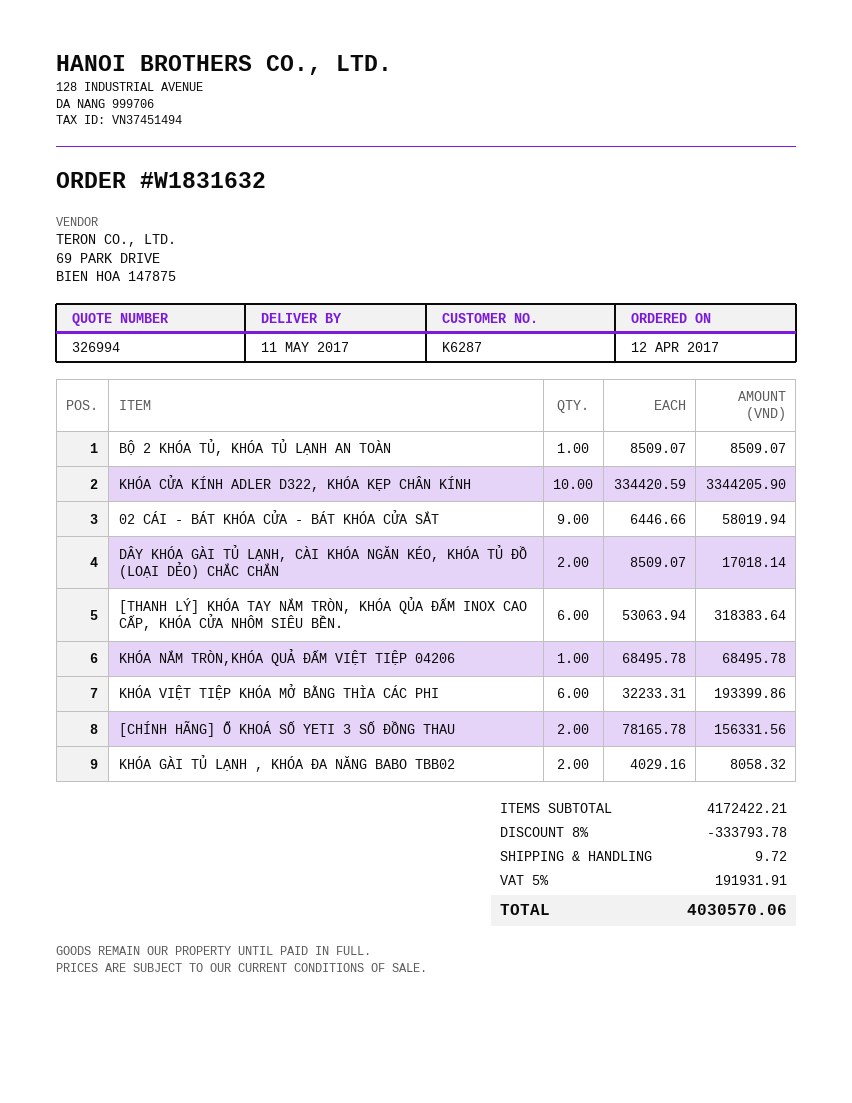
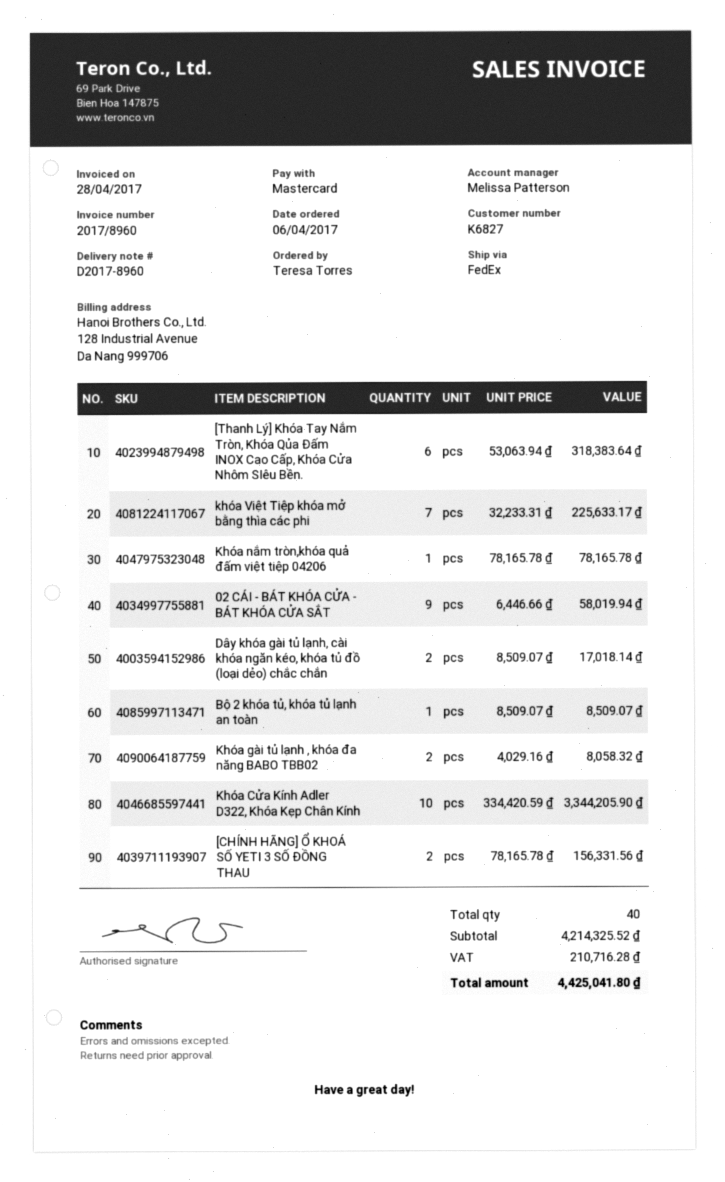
order date: 2017-04-12 -> 2017-04-06
customer number: K6287 -> K6827
KHÓA NẮM TRÒN,KHÓA QUẢ ĐẤM VIỆT TIỆP 04206: 1 x 68495.78 = 68495.78 -> 1 x 78165.78 = 78165.78
KHÓA VIỆT TIỆP KHÓA MỞ BẰNG THÌA CÁC PHI: 6 x 32233.31 = 193399.86 -> 7 x 32233.31 = 225633.17
subtotal: 4172422.21 -> 4214325.52
discount: 8% = 333793.78 -> none
shipping: 9.72 -> none
tax: 191931.91 -> 210716.28
total: 4030570.06 -> 4425041.80

